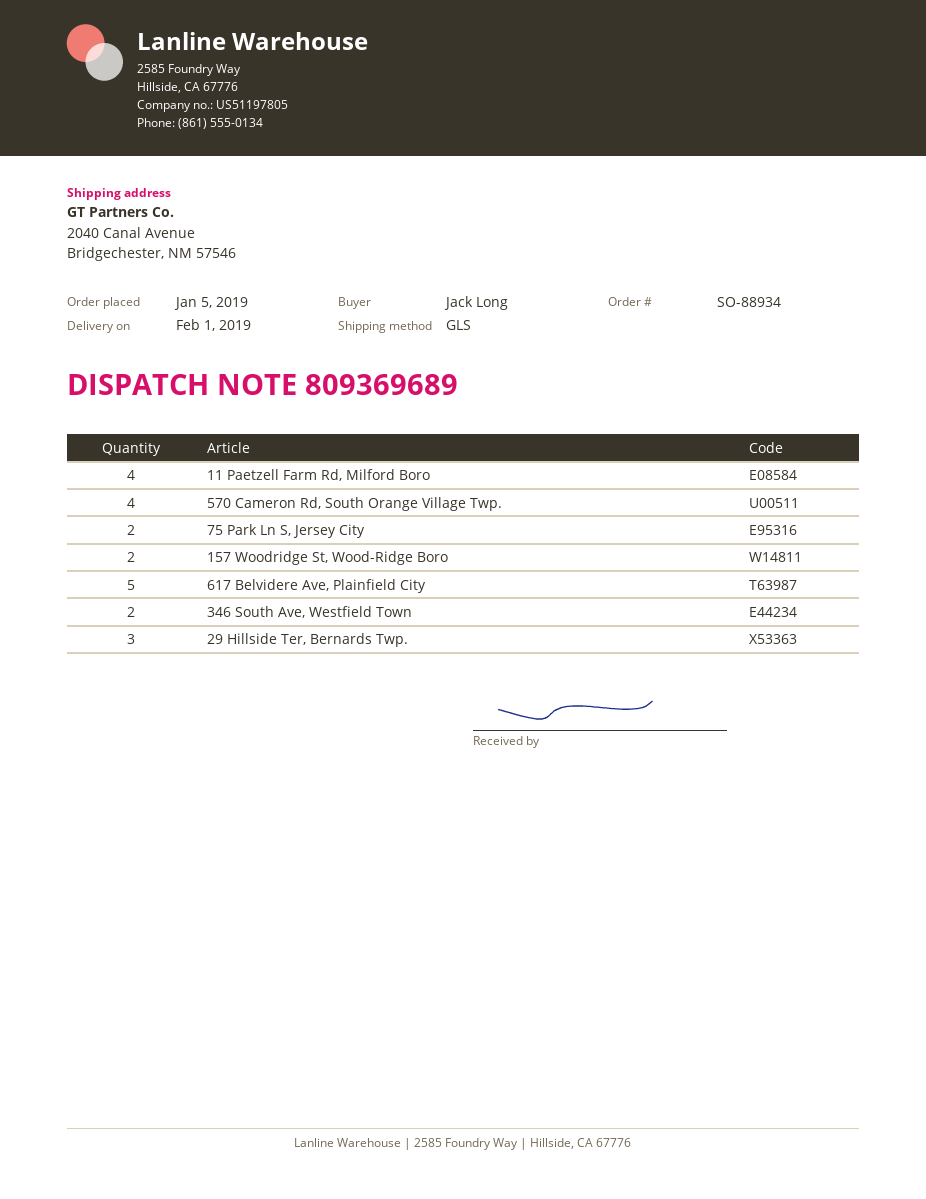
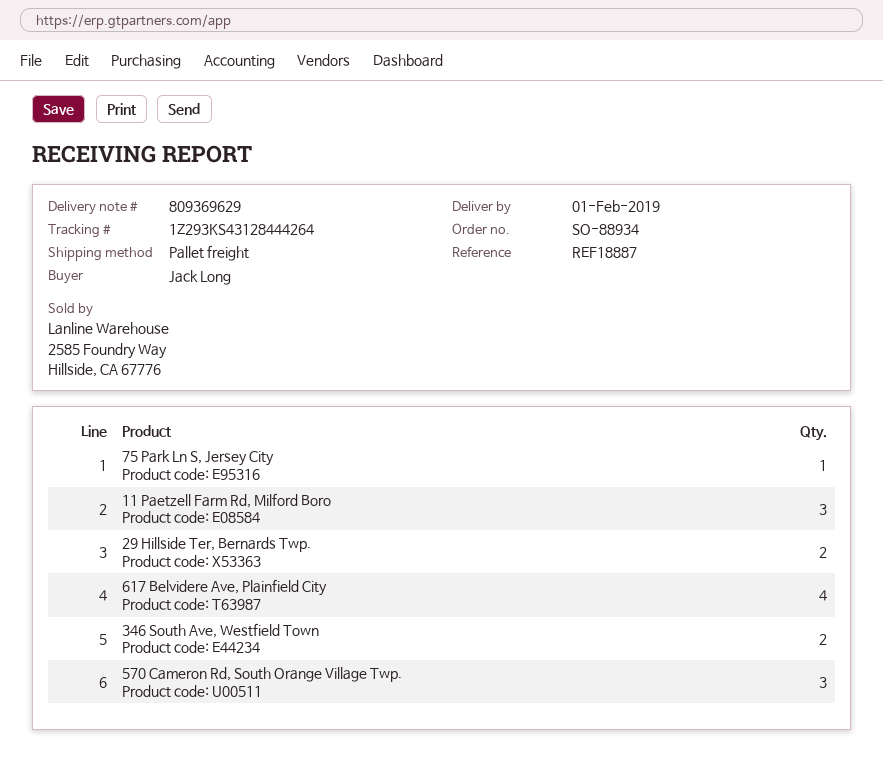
delivery note number: 809369689 -> 809369629
shipping method: GLS -> pallet freight
11 Paetzell Farm Rd, Milford Boro: 4 -> 3
570 Cameron Rd, South Orange Village Twp.: 4 -> 3
75 Park Ln S, Jersey City: 2 -> 1
157 Woodridge St, Wood-Ridge Boro: 2 -> none
617 Belvidere Ave, Plainfield City: 5 -> 4
29 Hillside Ter, Bernards Twp.: 3 -> 2

